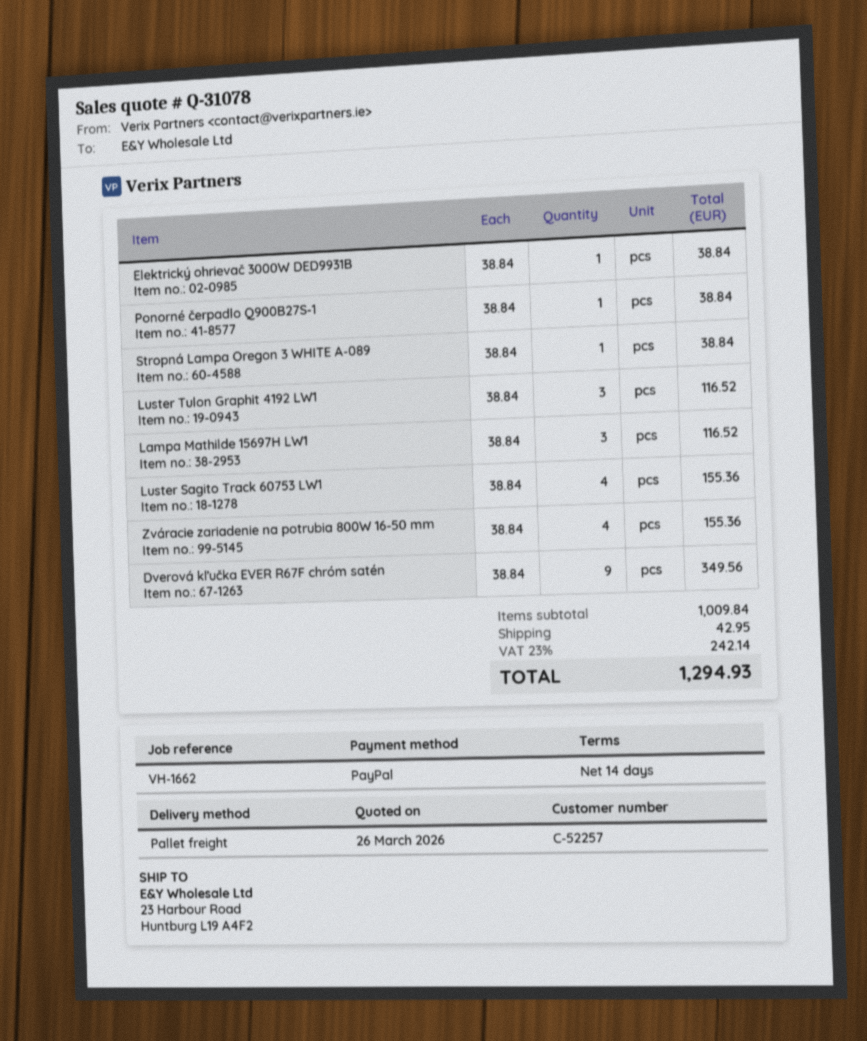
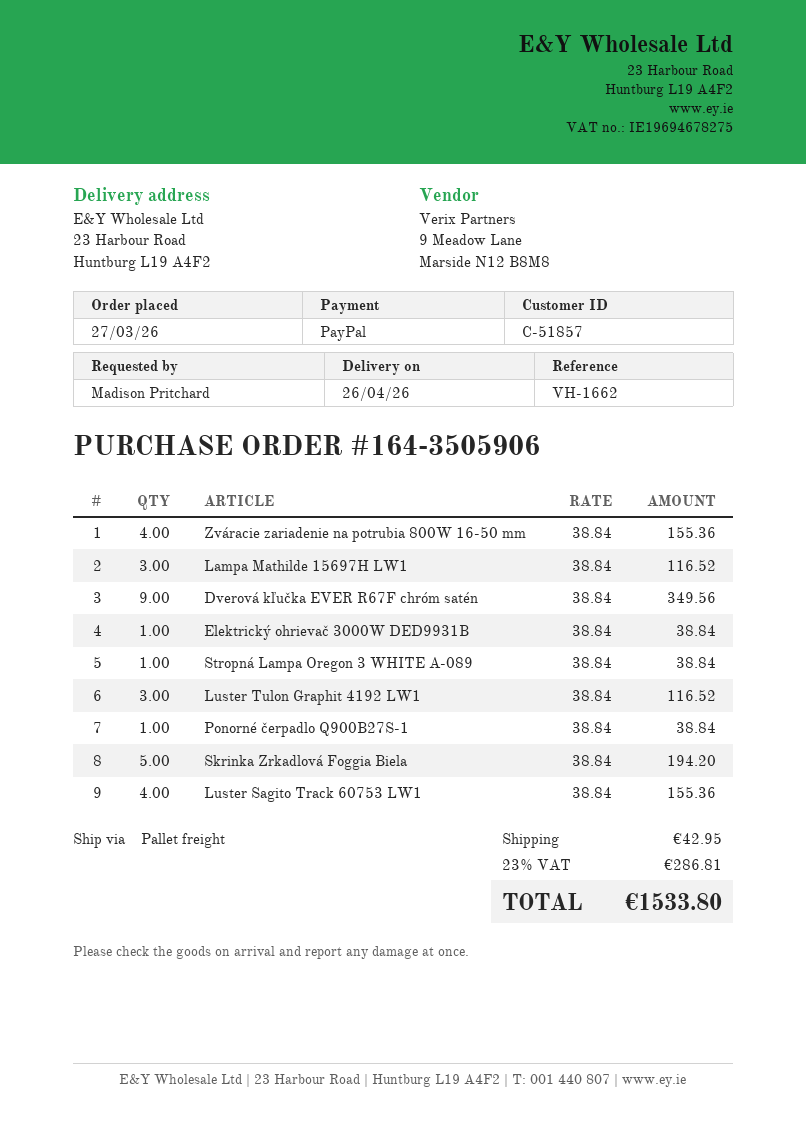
customer number: C-52257 -> C-51857
Skrinka Zrkadlová Foggia Biela: none -> 5 x 38.84 = 194.20
tax: 23% = 242.14 -> 23% = 286.81
total: 1294.93 -> 1533.80

